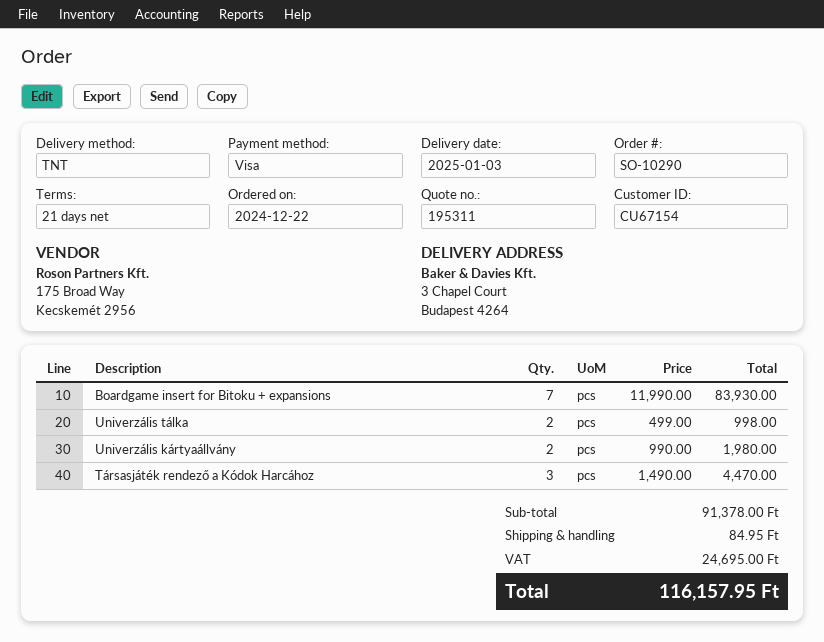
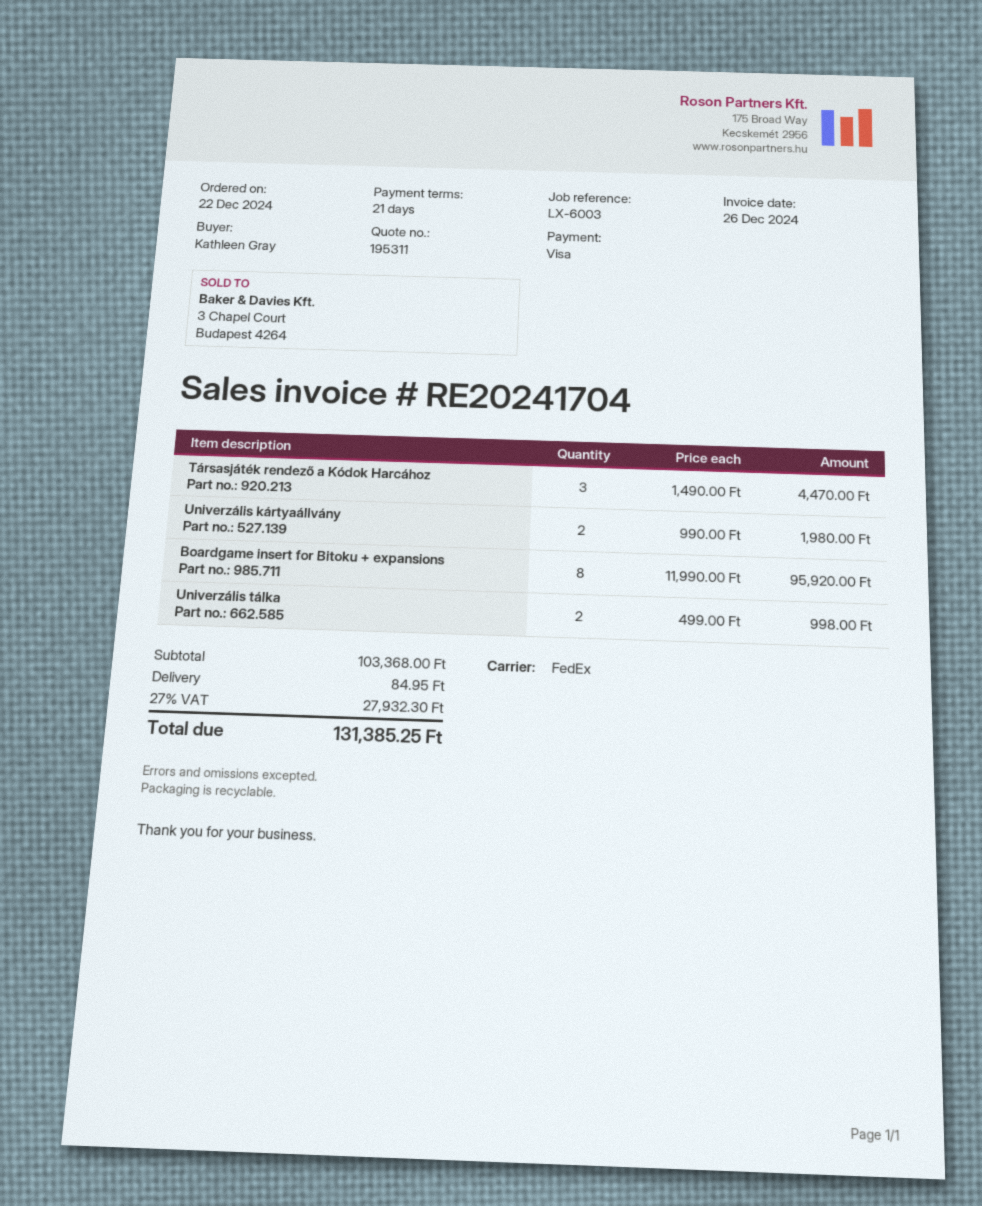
shipping method: TNT -> FedEx
Boardgame insert for Bitoku + expansions: 7 x 11990.00 = 83930.00 -> 8 x 11990.00 = 95920.00
subtotal: 91378.00 -> 103368.00
tax: 24695.00 -> 27932.30
total: 116157.95 -> 131385.25

